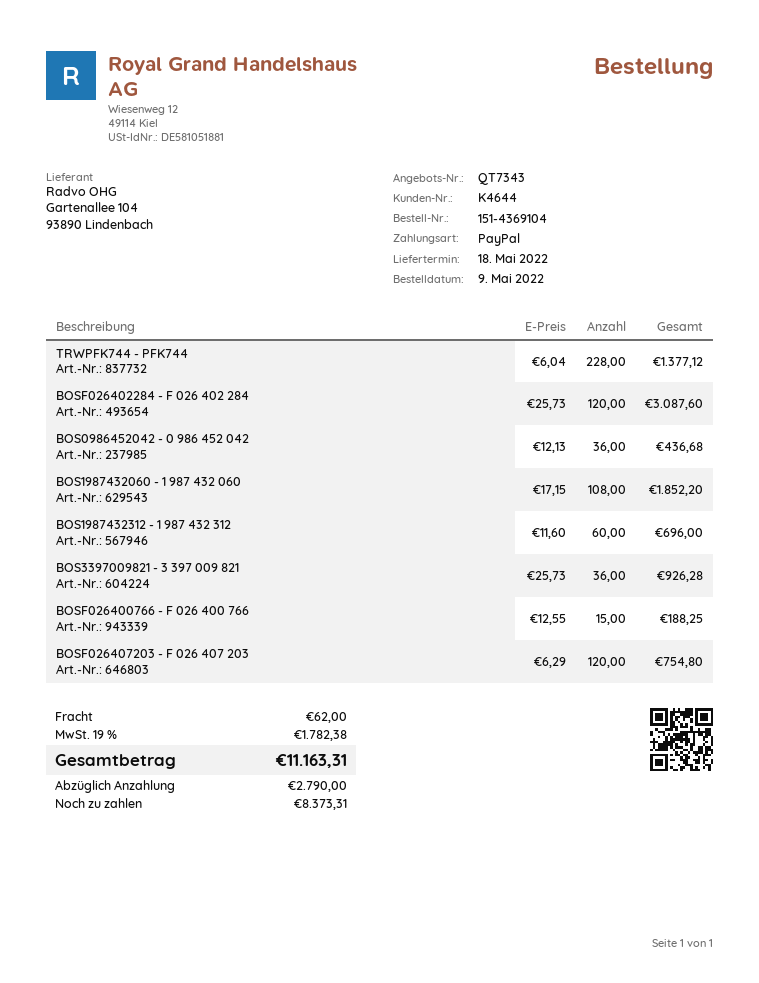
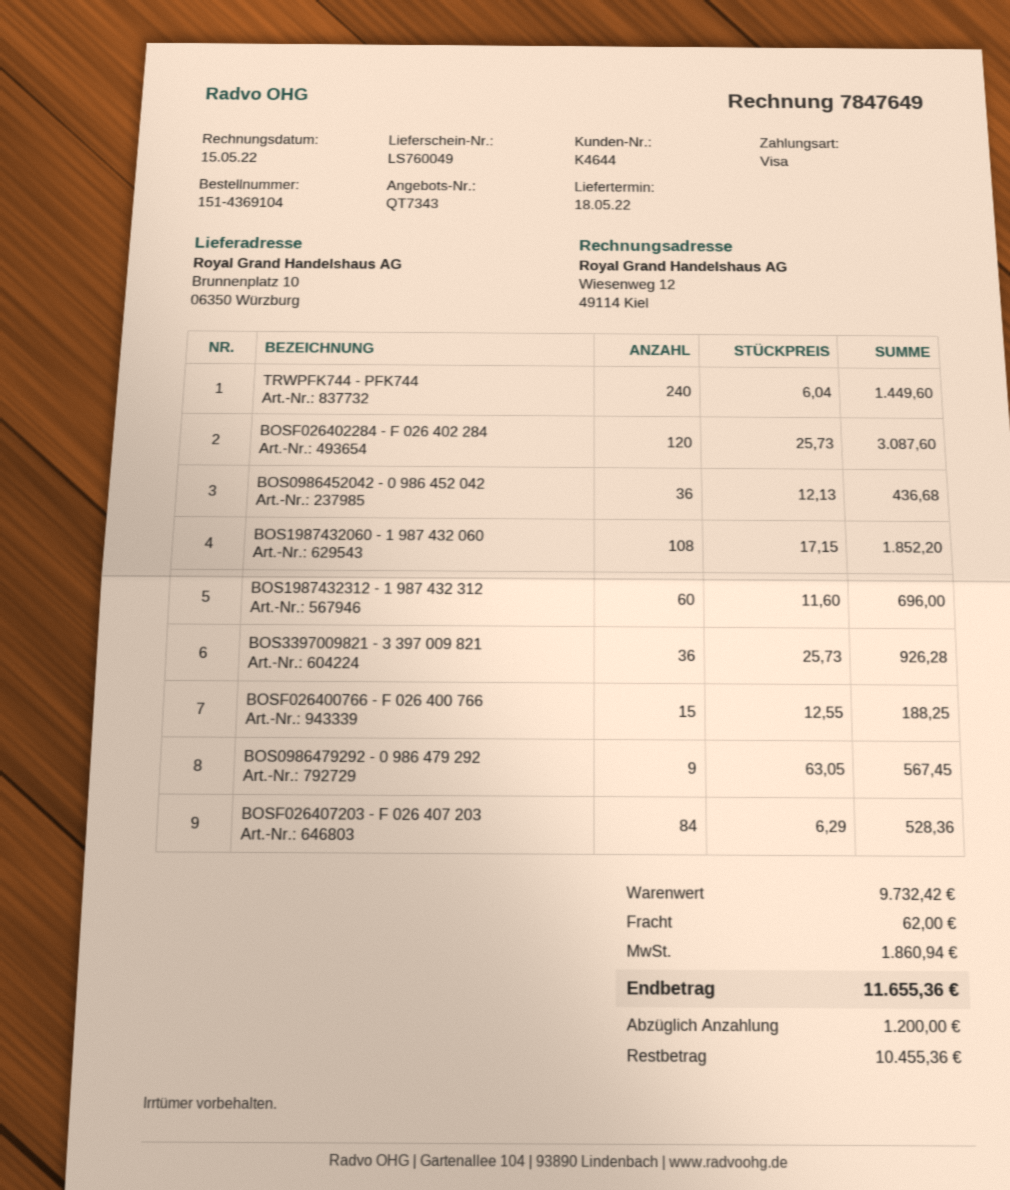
payment method: PayPal -> Visa
TRWPFK744 - PFK744: 228 x 6.04 = 1377.12 -> 240 x 6.04 = 1449.60
BOSF026407203 - F 026 407 203: 120 x 6.29 = 754.80 -> 84 x 6.29 = 528.36
BOS0986479292 - 0 986 479 292: none -> 9 x 63.05 = 567.45
tax: 1782.38 -> 1860.94
total: 11163.31 -> 11655.36
deposit: 2790.00 -> 1200.00
balance: 8373.31 -> 10455.36

